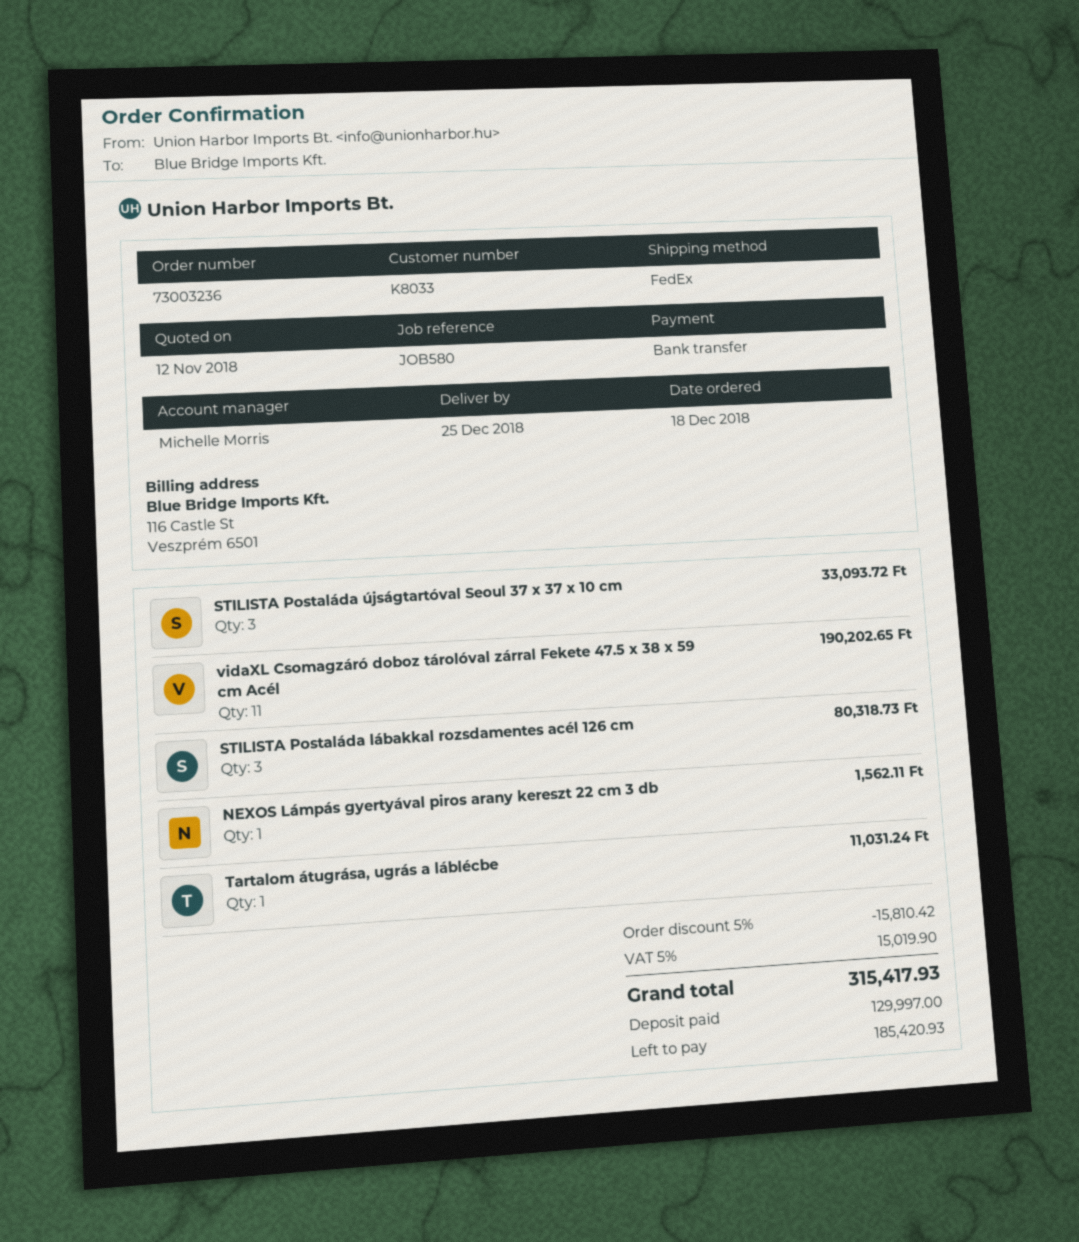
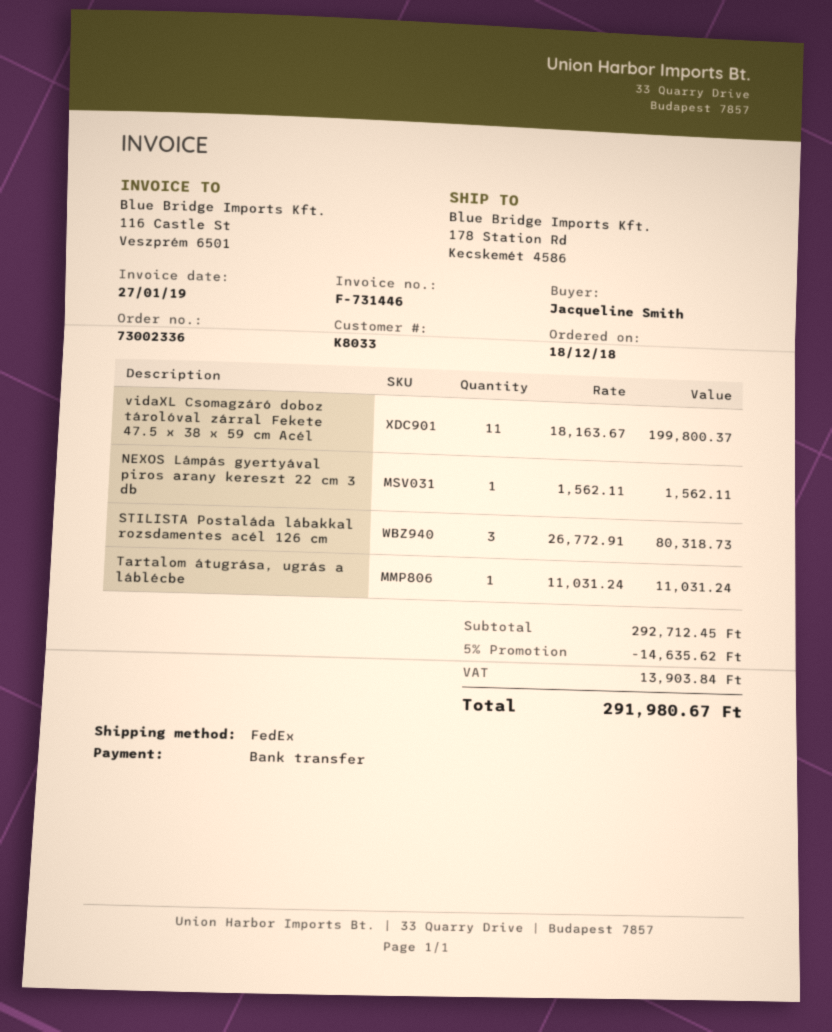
order number: 73003236 -> 73002336
STILISTA Postaláda újságtartóval Seoul 37 x 37 x 10 cm: 3 for 33093.72 -> none
vidaXL Csomagzáró doboz tárolóval zárral Fekete 47.5 x 38 x 59 cm Acél: 11 for 190202.65 -> 11 for 199800.37
discount: 5% = 15810.42 -> 5% = 14635.62
tax: 15019.90 -> 13903.84
total: 315417.93 -> 291980.67

